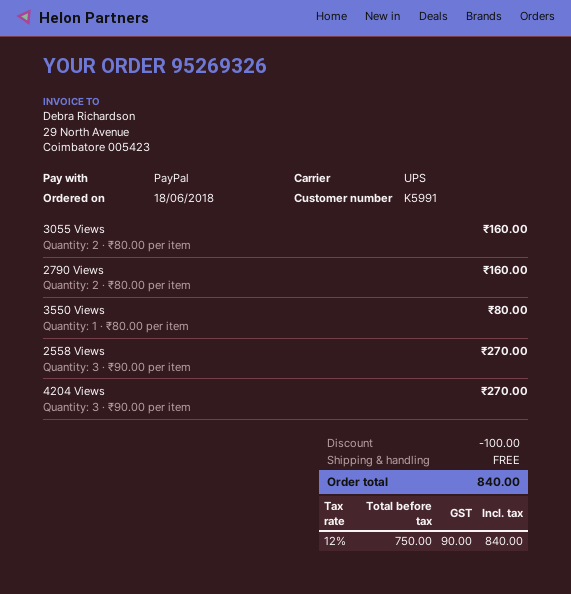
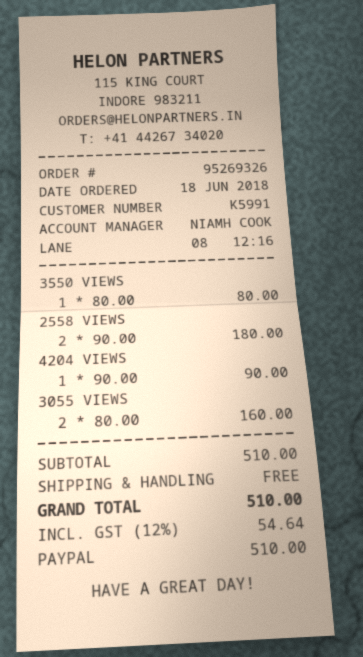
2790 Views: 2 x 80.00 = 160.00 -> none
2558 Views: 3 x 90.00 = 270.00 -> 2 x 90.00 = 180.00
4204 Views: 3 x 90.00 = 270.00 -> 1 x 90.00 = 90.00
discount: 100.00 -> none
tax: 12% = 90.00 -> 12% = 54.64
total: 840.00 -> 510.00

